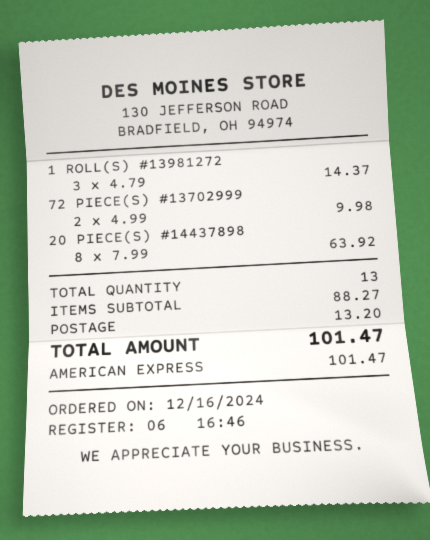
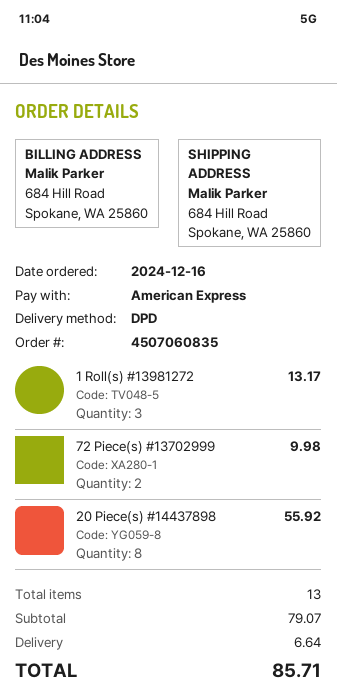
1 ROLL(S) #13981272: 3 for 14.37 -> 3 for 13.17
20 PIECE(S) #14437898: 8 for 63.92 -> 8 for 55.92
subtotal: 88.27 -> 79.07
shipping: 13.20 -> 6.64
total: 101.47 -> 85.71

